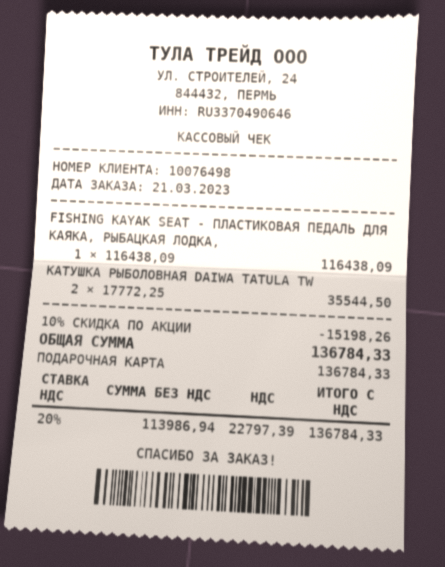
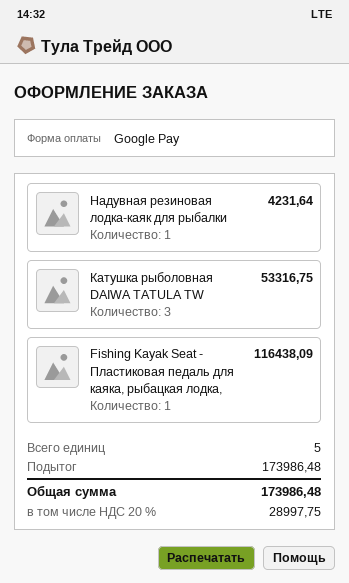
payment method: gift card -> Google Pay
КАТУШКА РЫБОЛОВНАЯ DAIWA TATULA TW: 2 for 35544.50 -> 3 for 53316.75
Надувная резиновая лодка-каяк для рыбалки: none -> 1 for 4231.64
discount: 10% = 15198.26 -> none
tax: 20% = 22797.39 -> 20% = 28997.75
total: 136784.33 -> 173986.48

